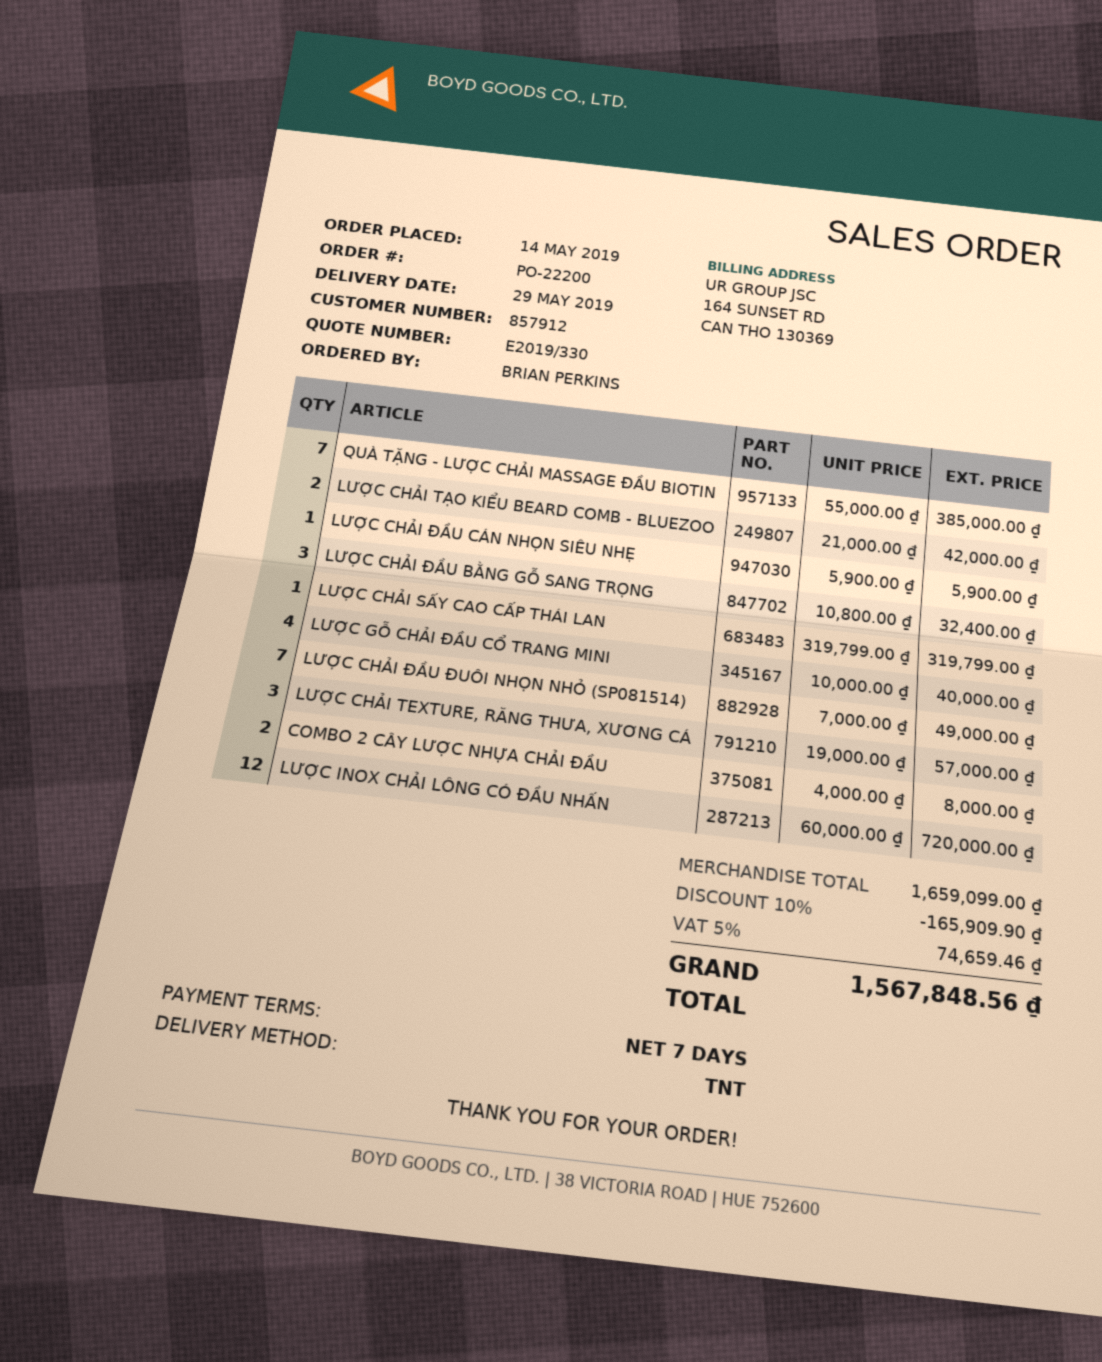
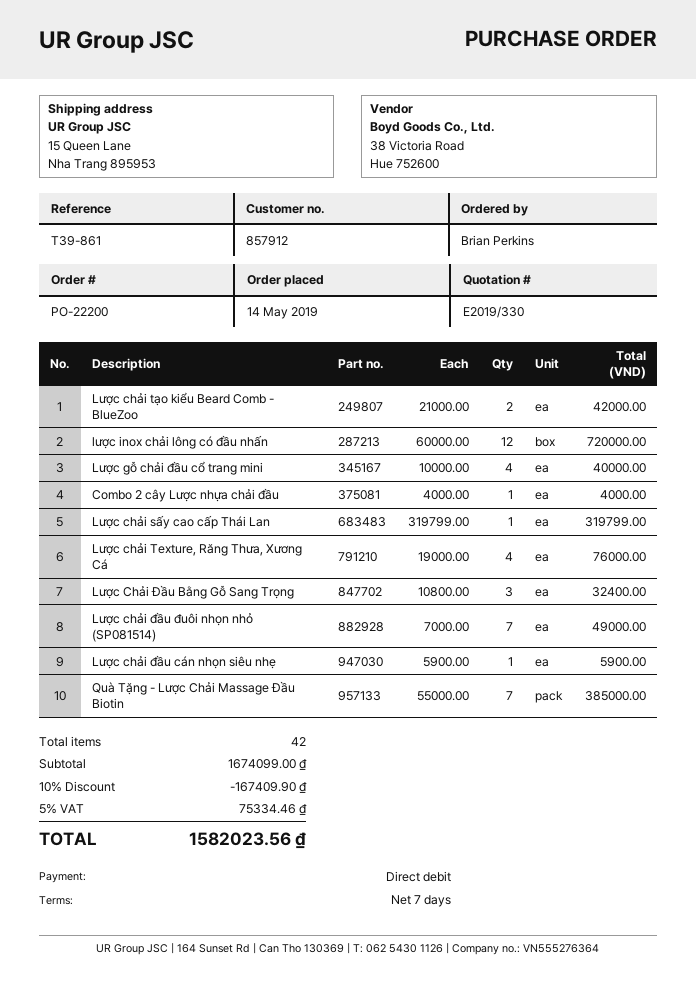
LƯỢC CHẢI TEXTURE, RĂNG THƯA, XƯƠNG CÁ: 3 x 19000.00 = 57000.00 -> 4 x 19000.00 = 76000.00
COMBO 2 CÂY LƯỢC NHỰA CHẢI ĐẦU: 2 x 4000.00 = 8000.00 -> 1 x 4000.00 = 4000.00
subtotal: 1659099.00 -> 1674099.00
discount: 10% = 165909.90 -> 10% = 167409.90
tax: 5% = 74659.46 -> 5% = 75334.46
total: 1567848.56 -> 1582023.56

